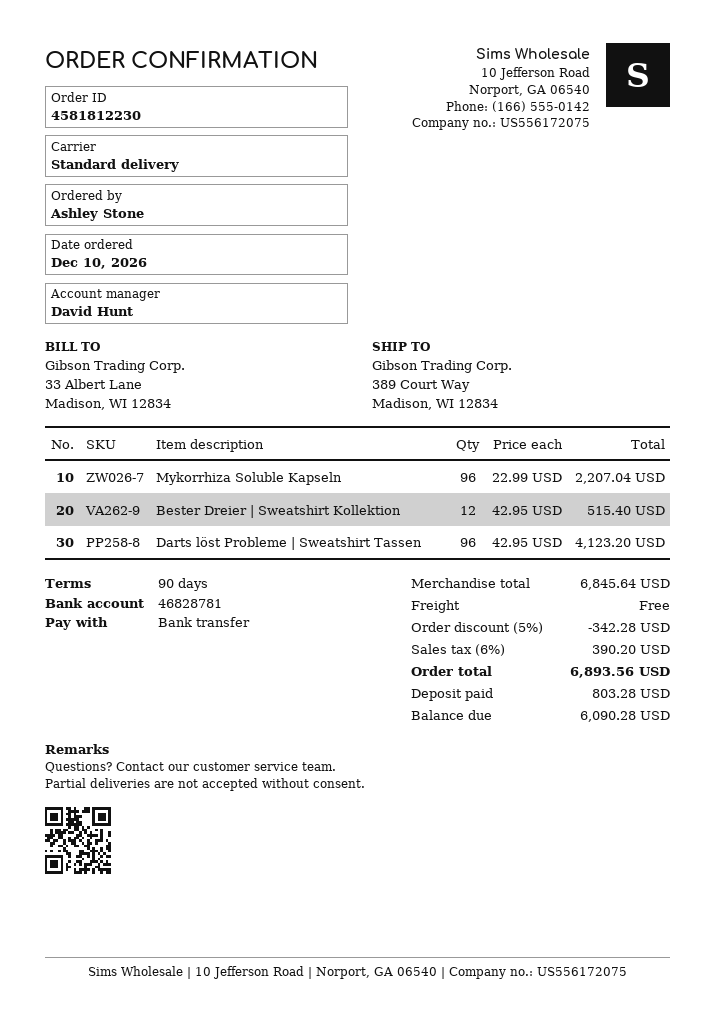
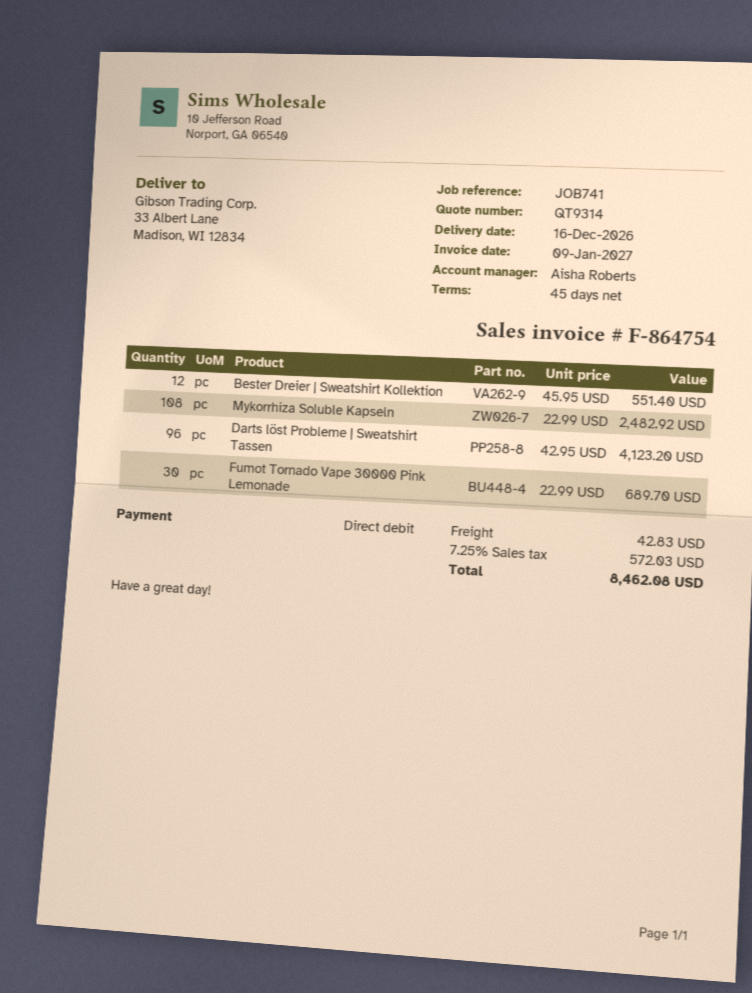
payment terms: 90 days -> 45 days
sales rep: David Hunt -> Aisha Roberts
payment method: bank transfer -> direct debit
ship to: 389 Court Way, Madison, WI 12834 -> 33 Albert Lane, Madison, WI 12834
Mykorrhiza Soluble Kapseln: 96 x 22.99 = 2207.04 -> 108 x 22.99 = 2482.92
Bester Dreier | Sweatshirt Kollektion: 12 x 42.95 = 515.40 -> 12 x 45.95 = 551.40
Fumot Tornado Vape 30000 Pink Lemonade: none -> 30 x 22.99 = 689.70
discount: 5% = 342.28 -> none
shipping: 0.00 -> 42.83
tax: 6% = 390.20 -> 7.25% = 572.03
total: 6893.56 -> 8462.08

